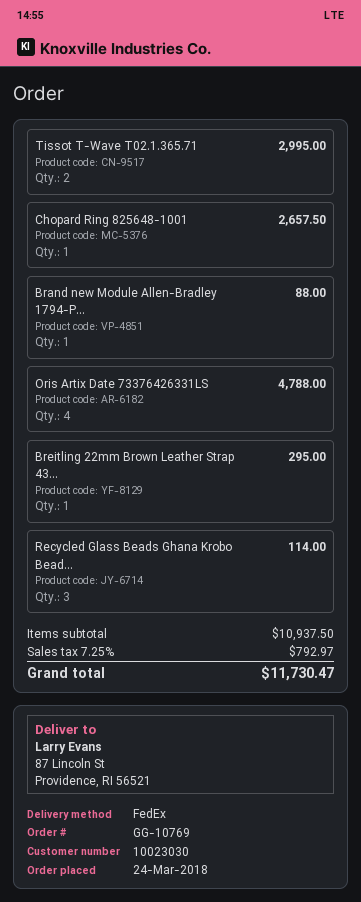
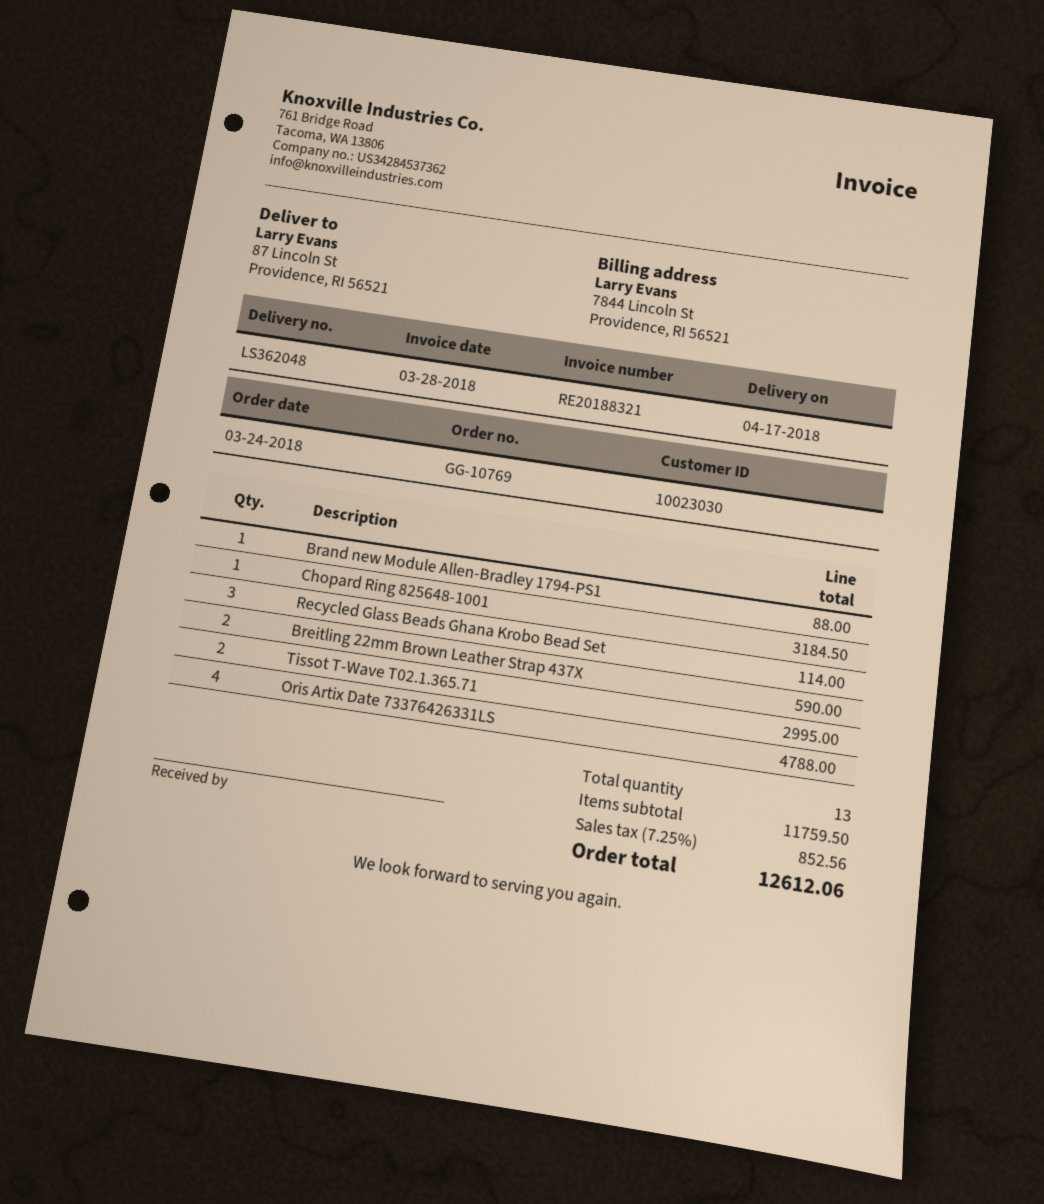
Chopard Ring 825648-1001: 1 for 2657.50 -> 1 for 3184.50
Breitling 22mm Brown Leather Strap 43...: 1 for 295.00 -> 2 for 590.00
subtotal: 10937.50 -> 11759.50
tax: 7.25% = 792.97 -> 7.25% = 852.56
total: 11730.47 -> 12612.06

